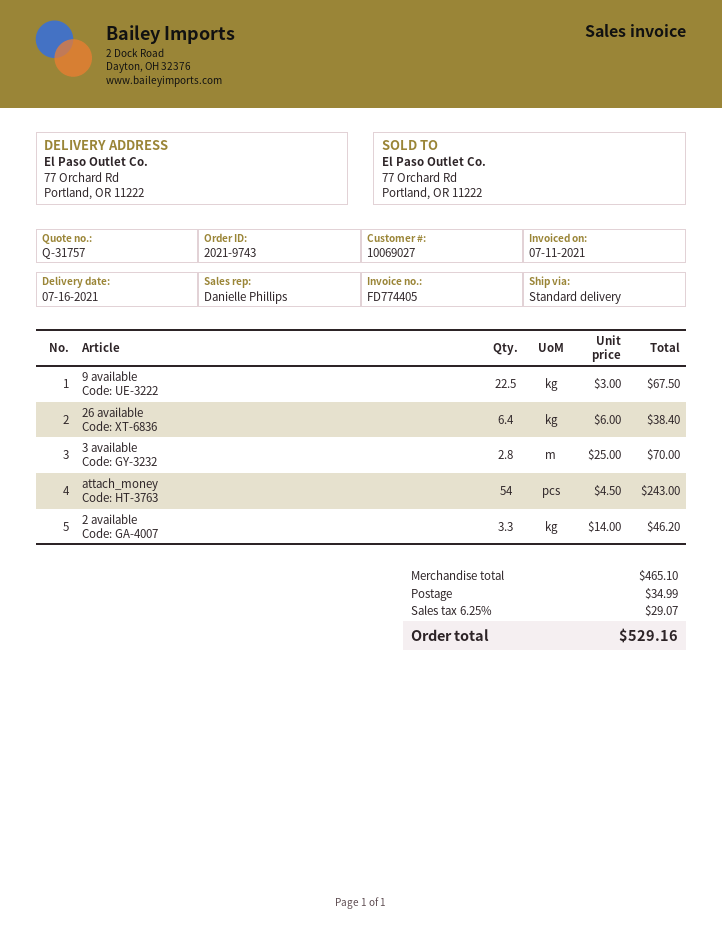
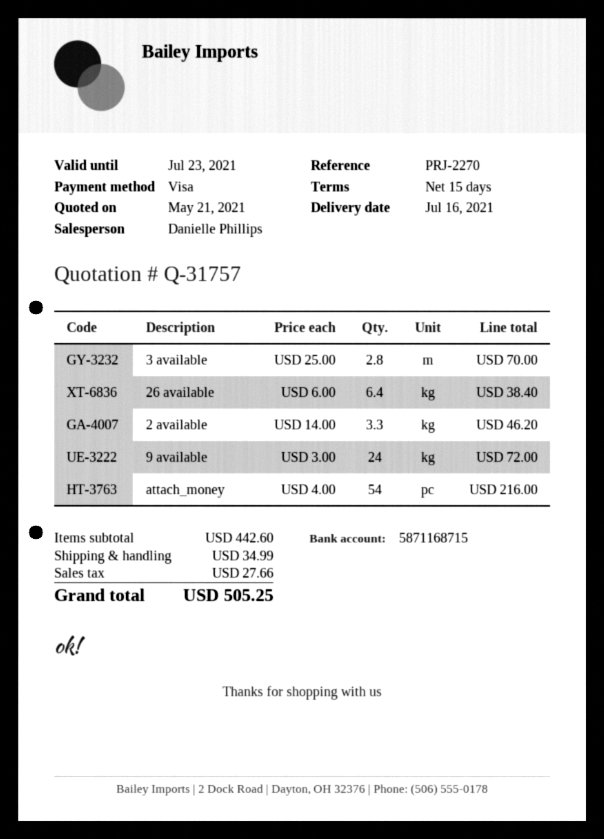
9 available: 22.5 x 3.00 = 67.50 -> 24 x 3.00 = 72.00
attach_money: 54 x 4.50 = 243.00 -> 54 x 4.00 = 216.00
subtotal: 465.10 -> 442.60
tax: 29.07 -> 27.66
total: 529.16 -> 505.25

